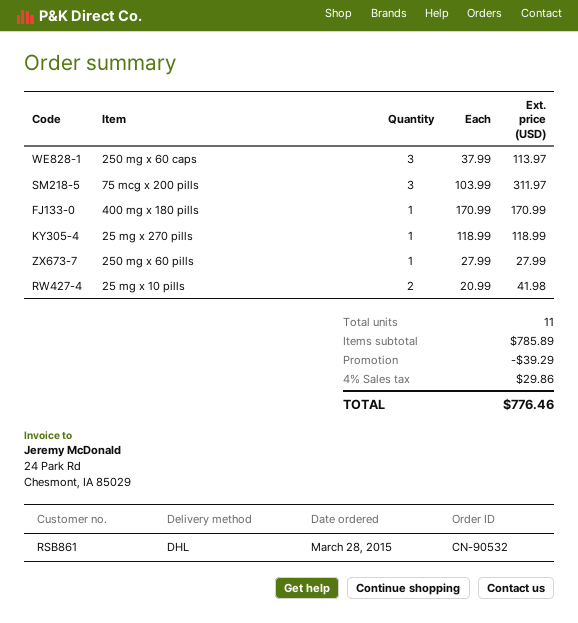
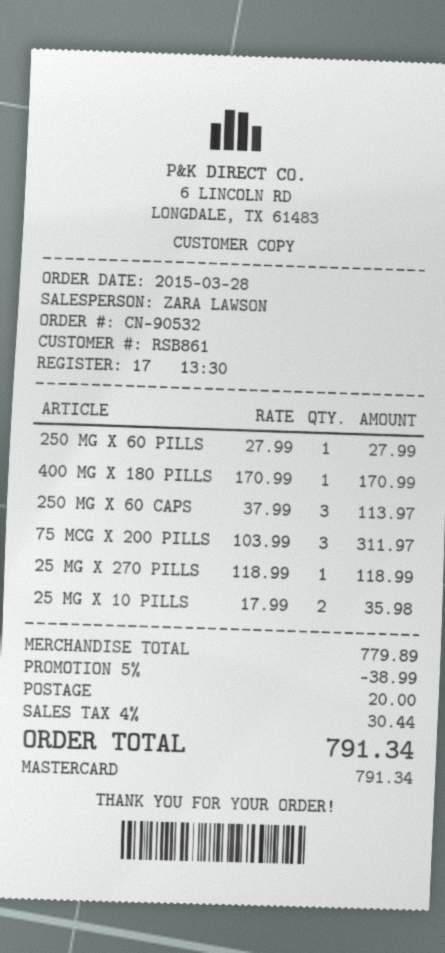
25 mg x 10 pills: 2 x 20.99 = 41.98 -> 2 x 17.99 = 35.98
subtotal: 785.89 -> 779.89
discount: 39.29 -> 38.99
shipping: none -> 20.00
tax: 4% = 29.86 -> 4% = 30.44
total: 776.46 -> 791.34

